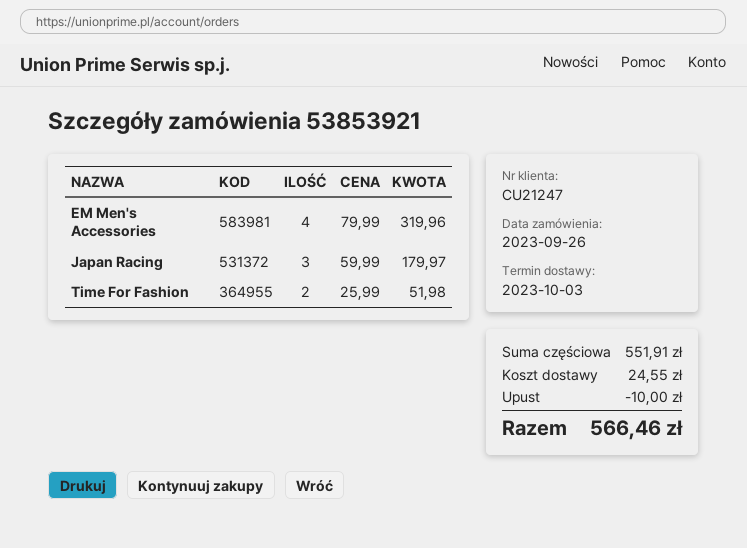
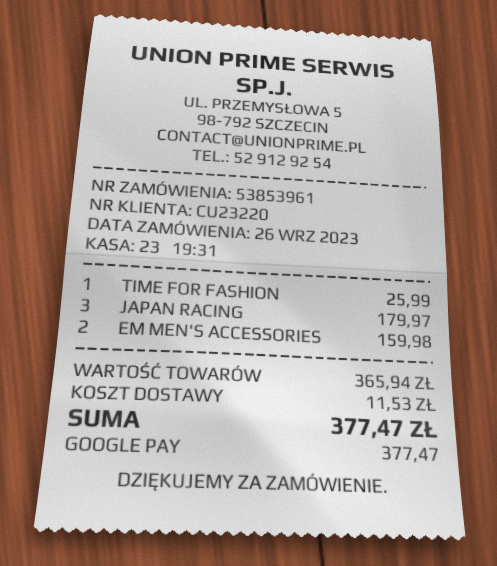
order number: 53853921 -> 53853961
customer number: CU21247 -> CU23220
EM Men's Accessories: 4 for 319.96 -> 2 for 159.98
Time For Fashion: 2 for 51.98 -> 1 for 25.99
subtotal: 551.91 -> 365.94
discount: 10.00 -> none
shipping: 24.55 -> 11.53
total: 566.46 -> 377.47

